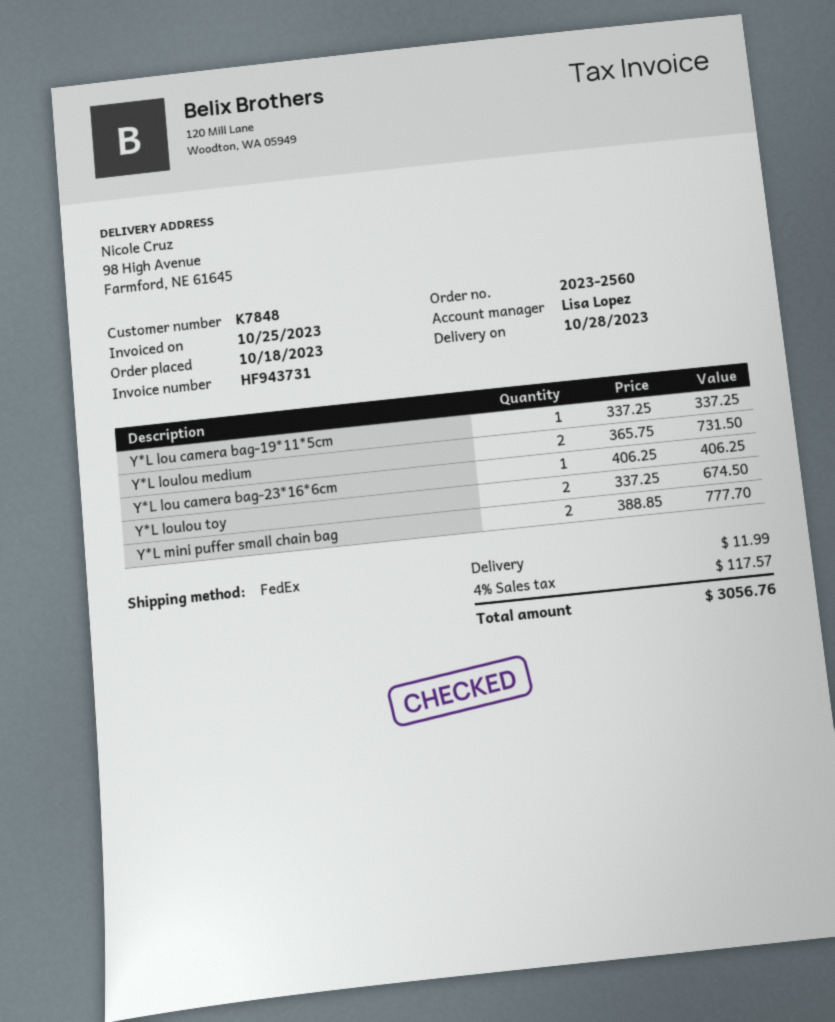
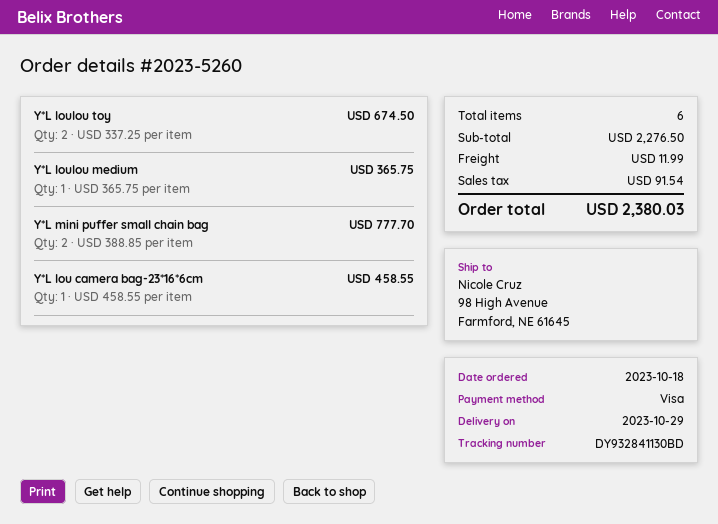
order number: 2023-2560 -> 2023-5260
delivery date: 2023-10-28 -> 2023-10-29
Y*L lou camera bag-19*11*5cm: 1 x 337.25 = 337.25 -> none
Y*L loulou medium: 2 x 365.75 = 731.50 -> 1 x 365.75 = 365.75
Y*L lou camera bag-23*16*6cm: 1 x 406.25 = 406.25 -> 1 x 458.55 = 458.55
tax: 117.57 -> 91.54
total: 3056.76 -> 2380.03

